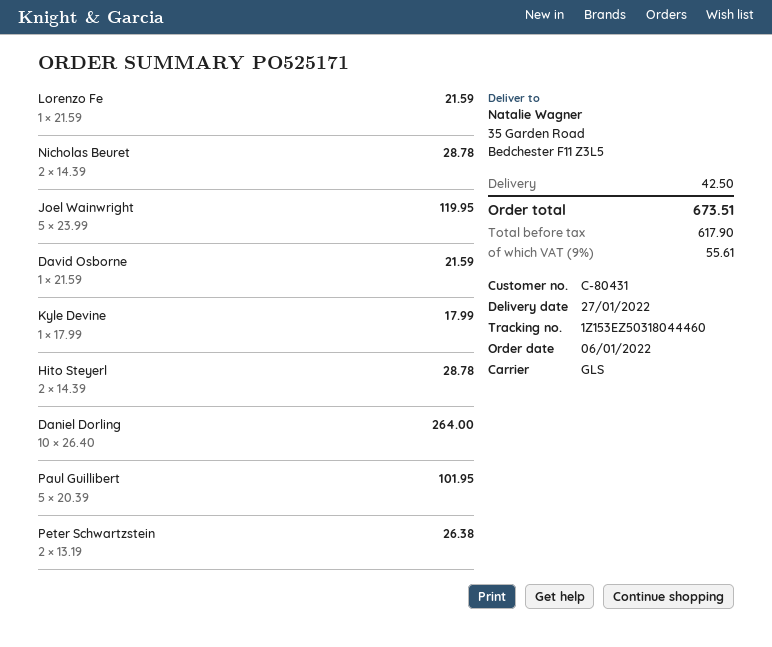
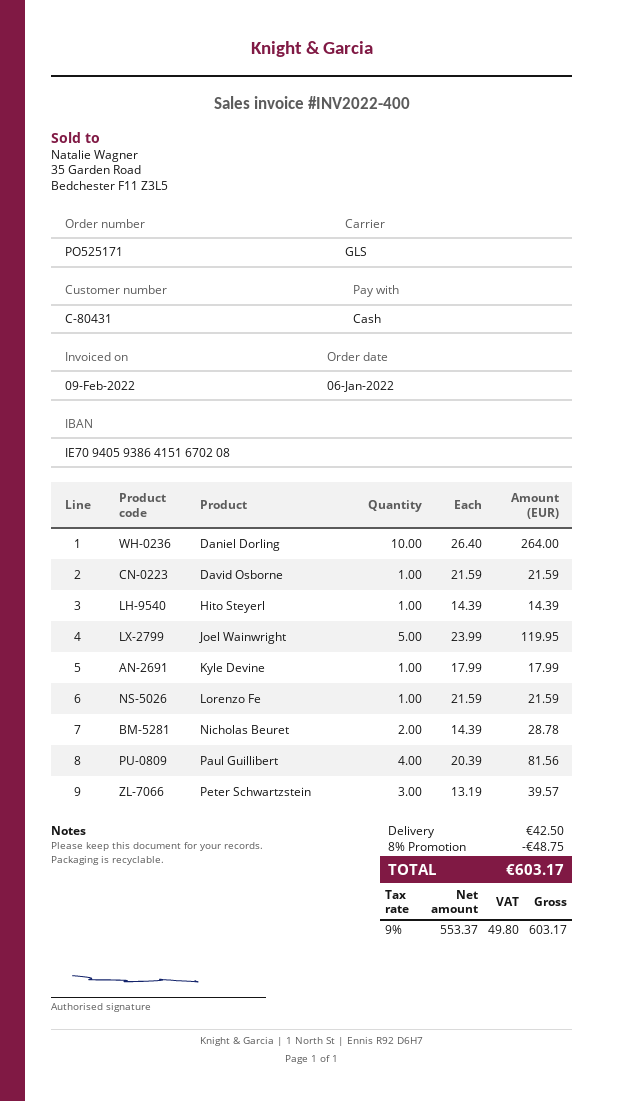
Hito Steyerl: 2 x 14.39 = 28.78 -> 1 x 14.39 = 14.39
Paul Guillibert: 5 x 20.39 = 101.95 -> 4 x 20.39 = 81.56
Peter Schwartzstein: 2 x 13.19 = 26.38 -> 3 x 13.19 = 39.57
discount: none -> 8% = 48.75
net: 617.90 -> 553.37
tax: 9% = 55.61 -> 9% = 49.80
total: 673.51 -> 603.17

